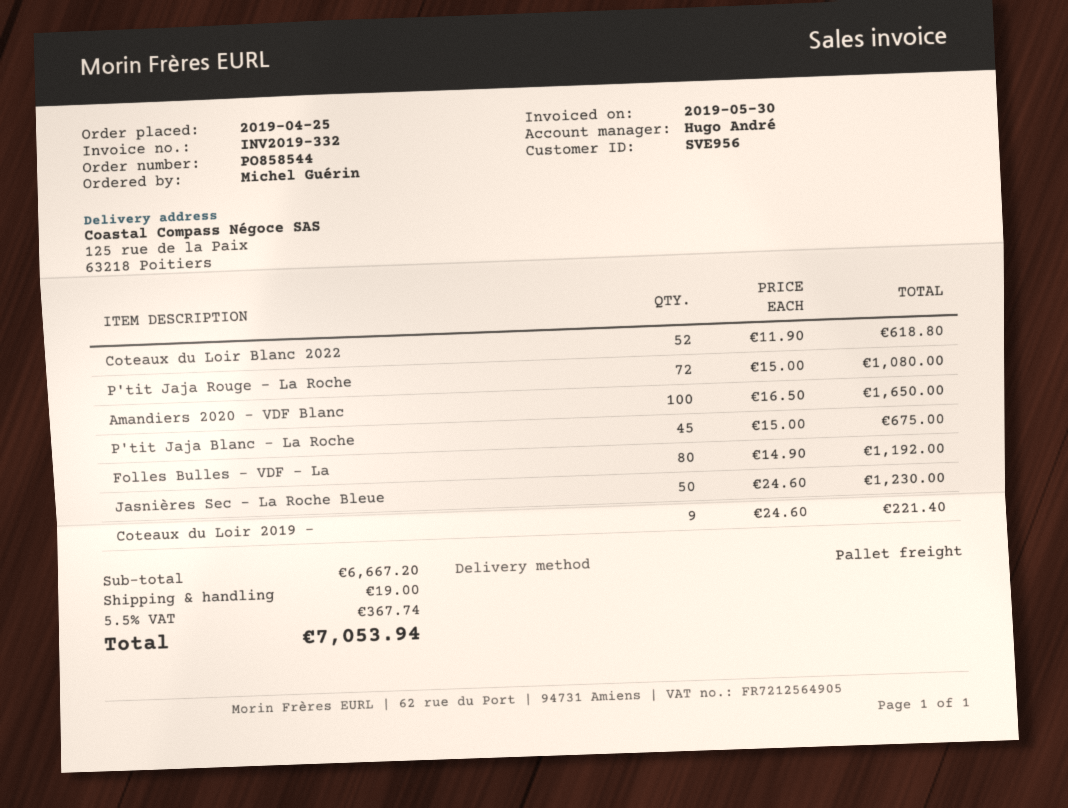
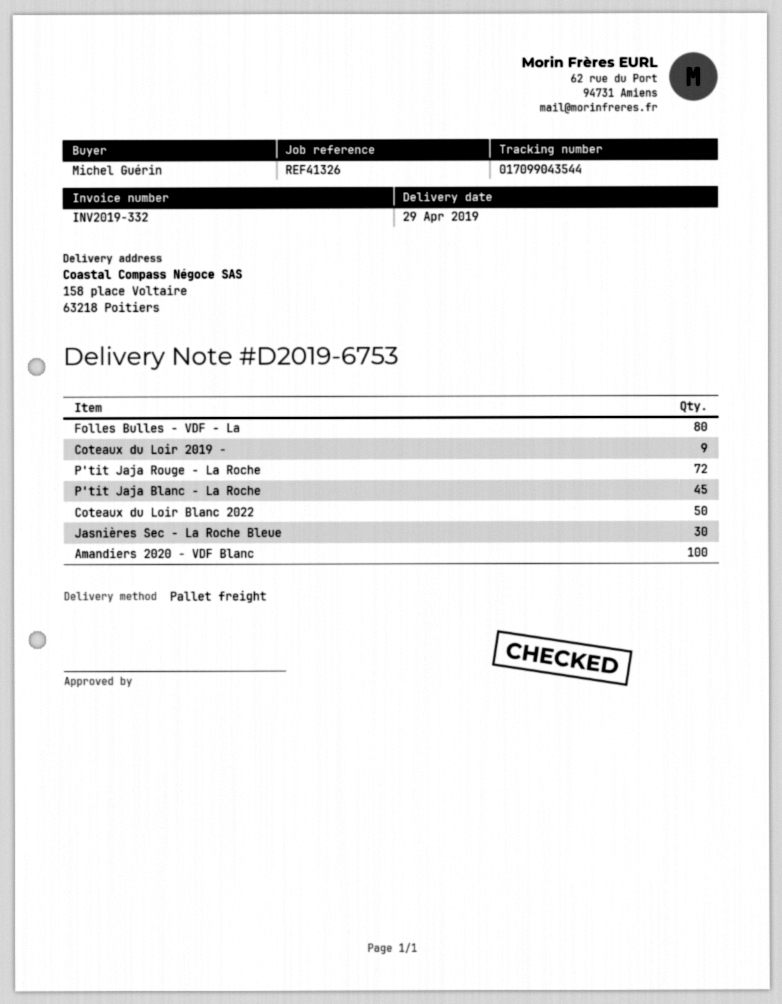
ship to: 125 rue de la Paix, 63218 Poitiers -> 158 place Voltaire, 63218 Poitiers
Coteaux du Loir Blanc 2022: 52 -> 50
Jasnières Sec - La Roche Bleue: 50 -> 30

